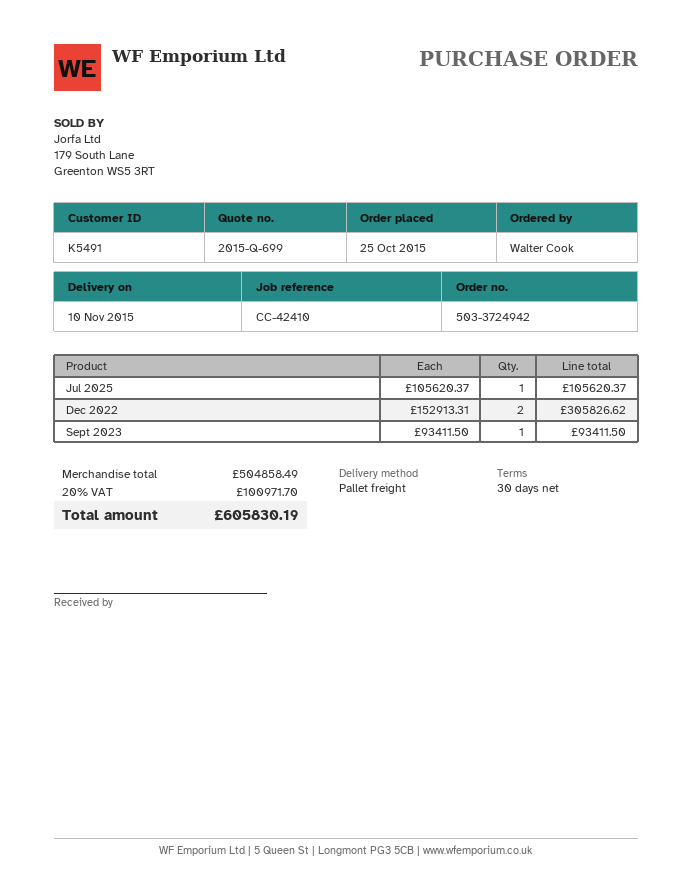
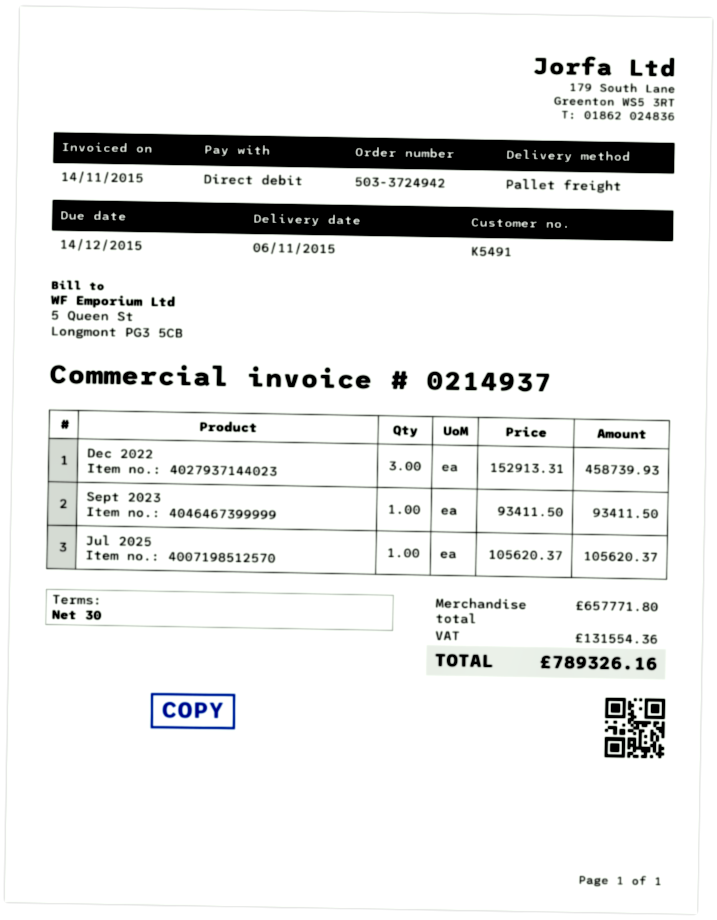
delivery date: 2015-11-10 -> 2015-11-06
Dec 2022: 2 x 152913.31 = 305826.62 -> 3 x 152913.31 = 458739.93
subtotal: 504858.49 -> 657771.80
tax: 100971.70 -> 131554.36
total: 605830.19 -> 789326.16

